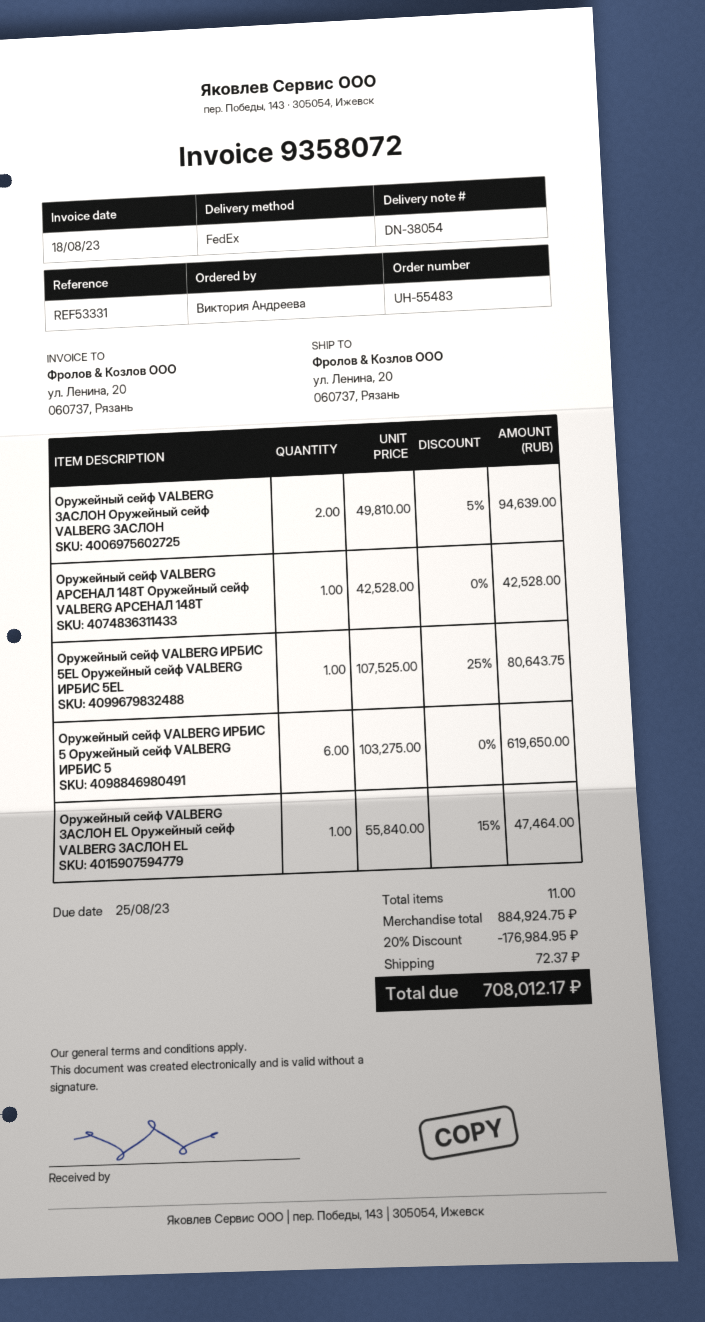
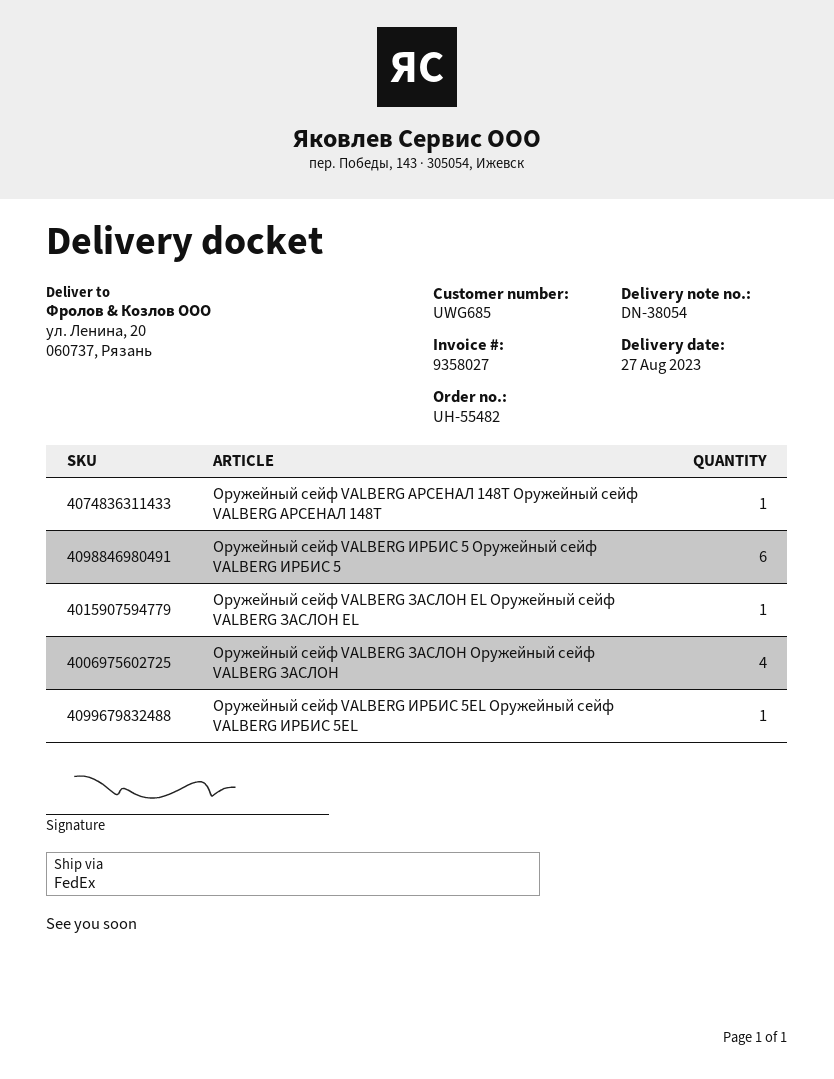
order number: UH-55483 -> UH-55482
invoice number: 9358072 -> 9358027
Оружейный сейф VALBERG ЗАСЛОН Оружейный сейф VALBERG ЗАСЛОН: 2 -> 4

